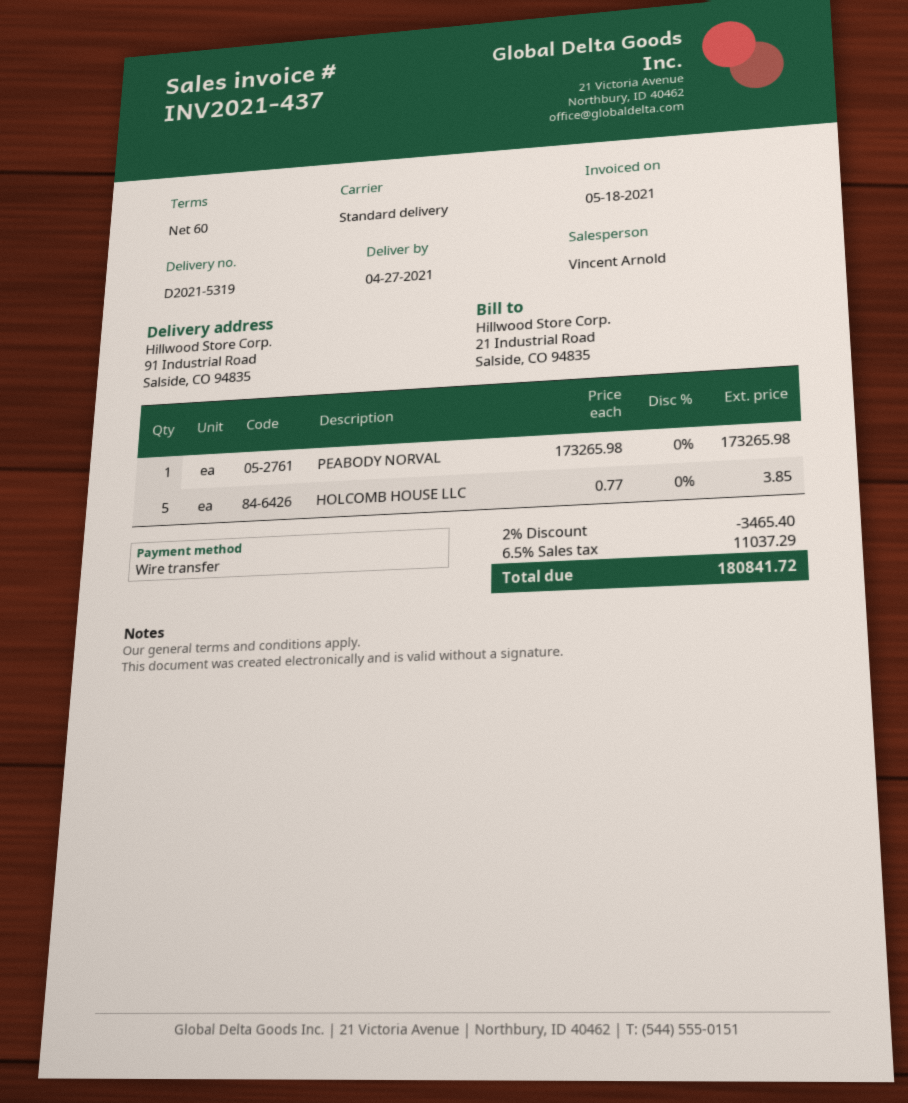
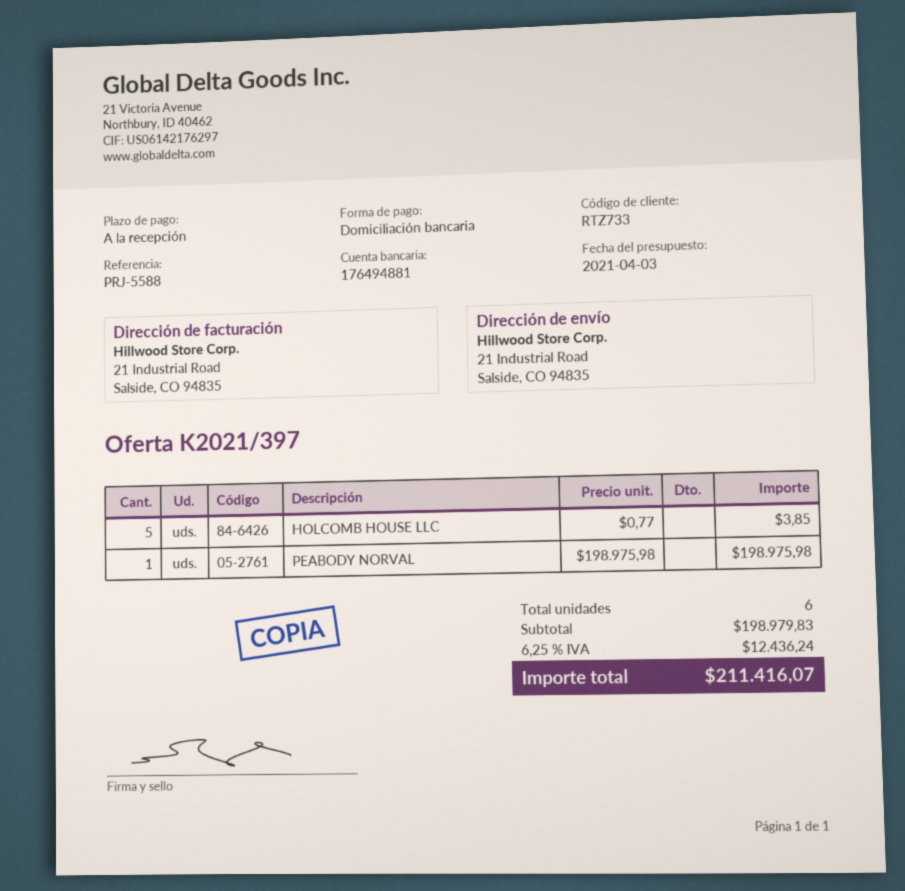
payment terms: 60 days -> on receipt
payment method: bank transfer -> direct debit
ship to: 91 Industrial Road, Salside, CO 94835 -> 21 Industrial Road, Salside, CO 94835
PEABODY NORVAL: 1 x 173265.98 = 173265.98 -> 1 x 198975.98 = 198975.98
discount: 2% = 3465.40 -> none
tax: 6.5% = 11037.29 -> 6.25% = 12436.24
total: 180841.72 -> 211416.07

